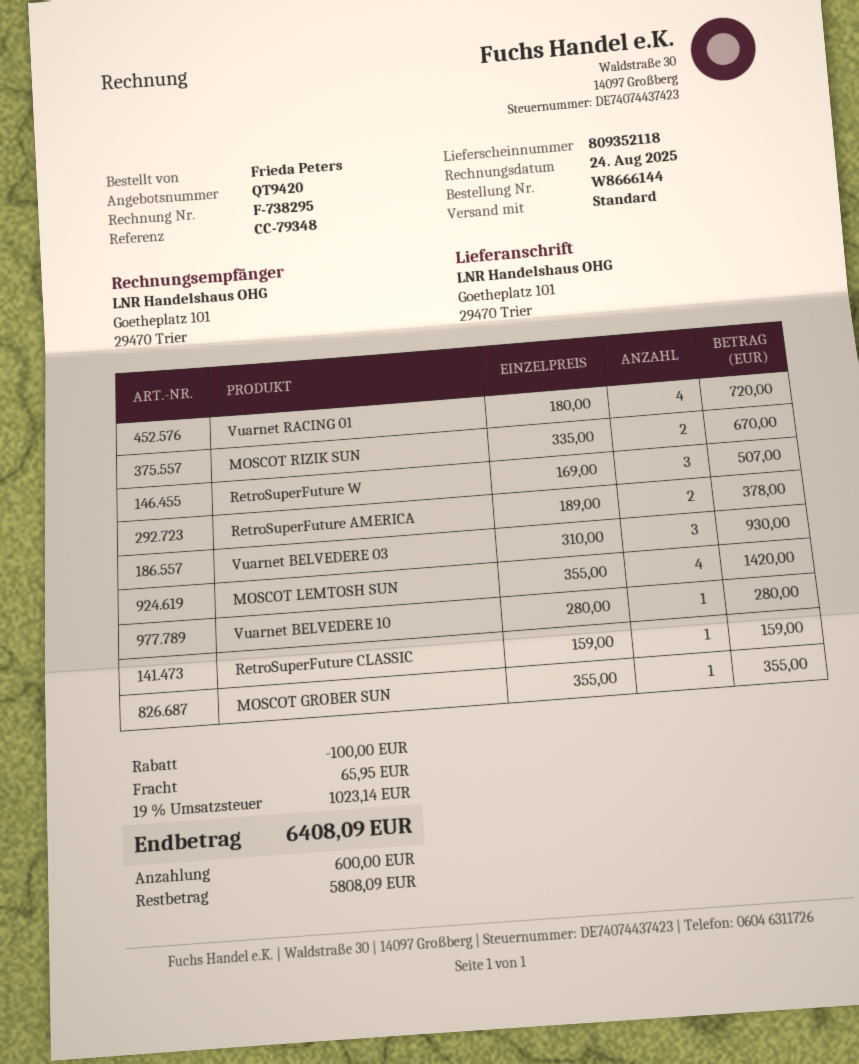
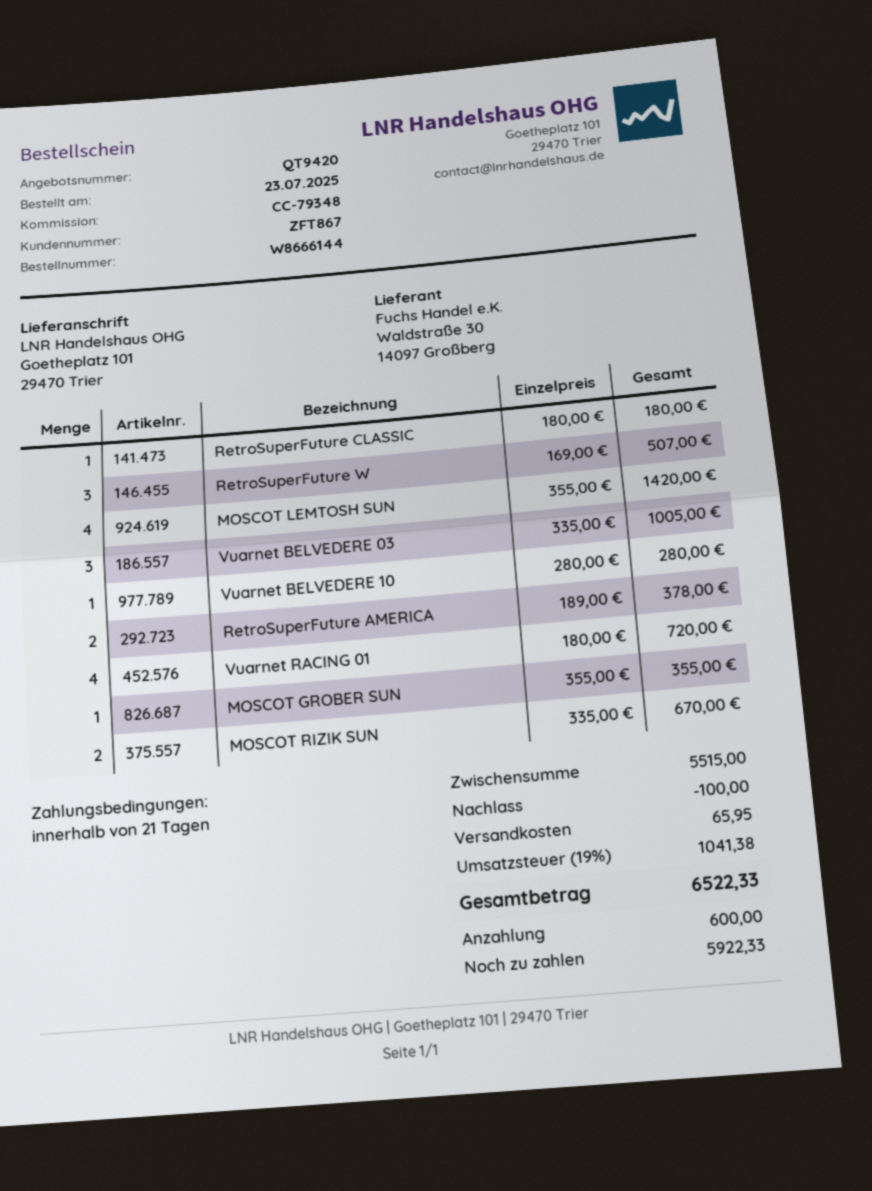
Vuarnet BELVEDERE 03: 3 x 310.00 = 930.00 -> 3 x 335.00 = 1005.00
RetroSuperFuture CLASSIC: 1 x 159.00 = 159.00 -> 1 x 180.00 = 180.00
tax: 19% = 1023.14 -> 19% = 1041.38
total: 6408.09 -> 6522.33
balance: 5808.09 -> 5922.33

